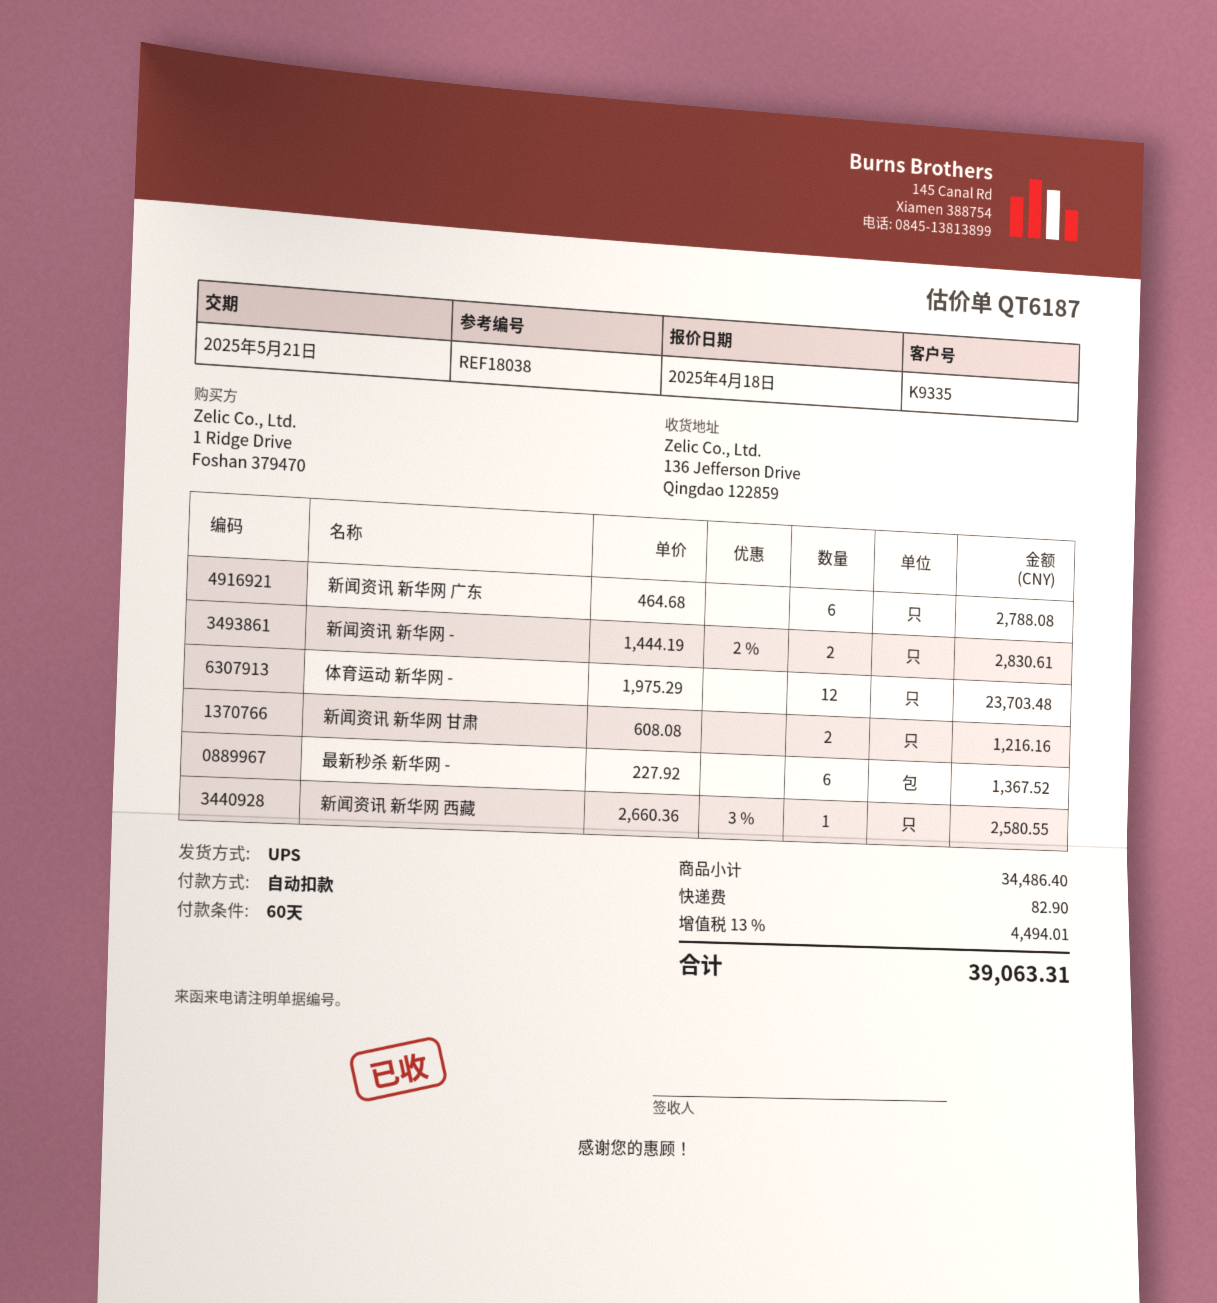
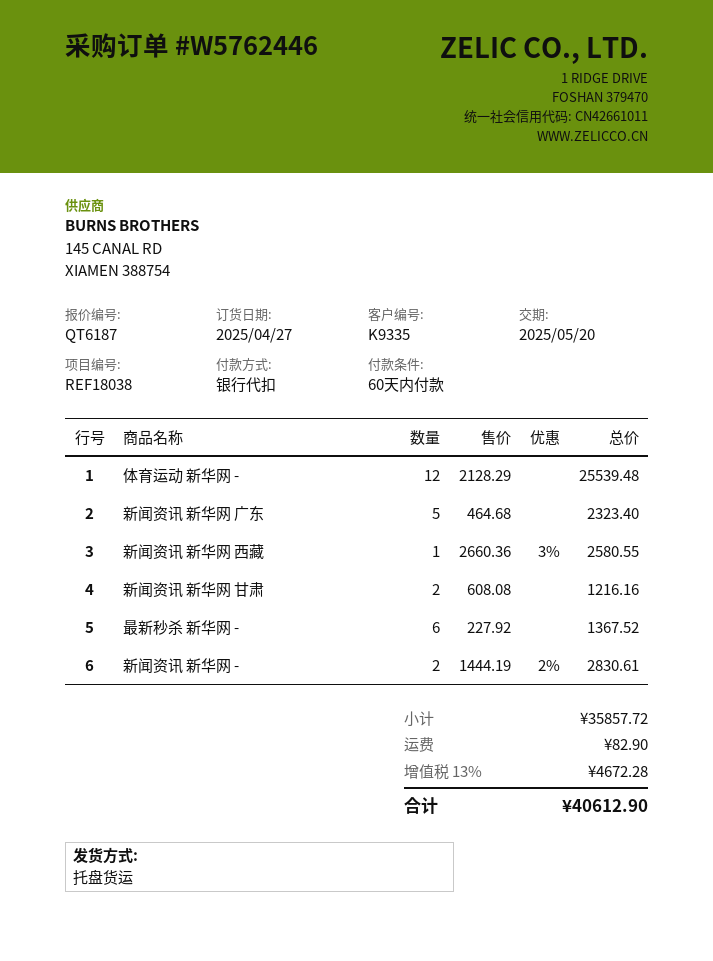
delivery date: 2025-05-21 -> 2025-05-20
shipping method: UPS -> pallet freight
新闻资讯 新华网 广东: 6 x 464.68 = 2788.08 -> 5 x 464.68 = 2323.40
体育运动 新华网 -: 12 x 1975.29 = 23703.48 -> 12 x 2128.29 = 25539.48
subtotal: 34486.40 -> 35857.72
tax: 13% = 4494.01 -> 13% = 4672.28
total: 39063.31 -> 40612.90

